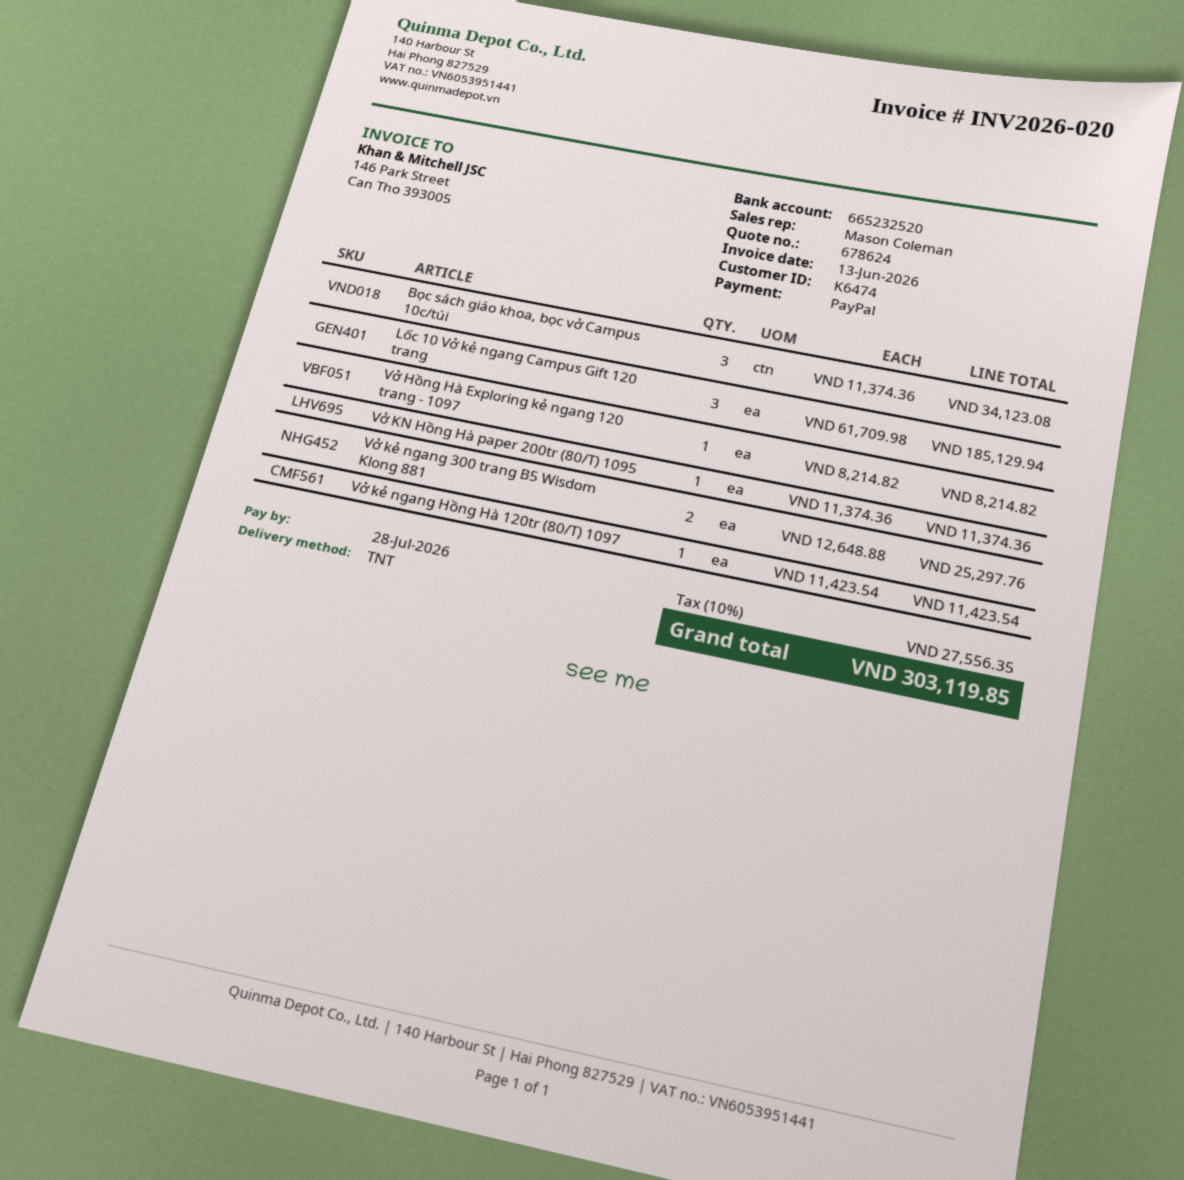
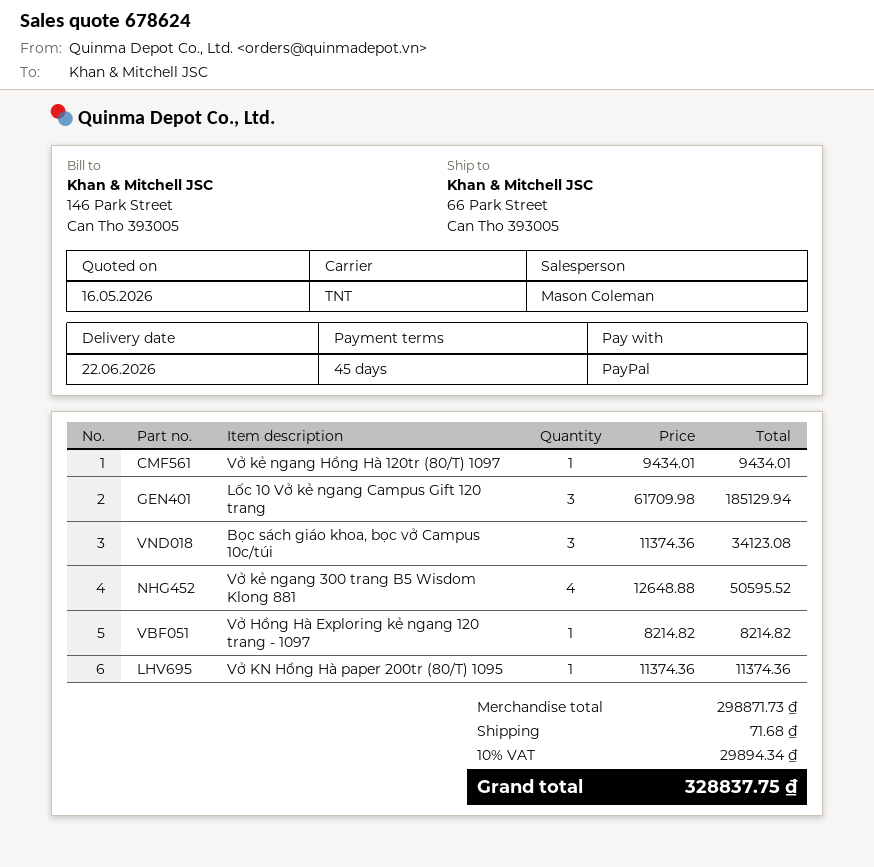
Vở kẻ ngang 300 trang B5 Wisdom Klong 881: 2 x 12648.88 = 25297.76 -> 4 x 12648.88 = 50595.52
Vở kẻ ngang Hồng Hà 120tr (80/T) 1097: 1 x 11423.54 = 11423.54 -> 1 x 9434.01 = 9434.01
shipping: none -> 71.68
tax: 10% = 27556.35 -> 10% = 29894.34
total: 303119.85 -> 328837.75

